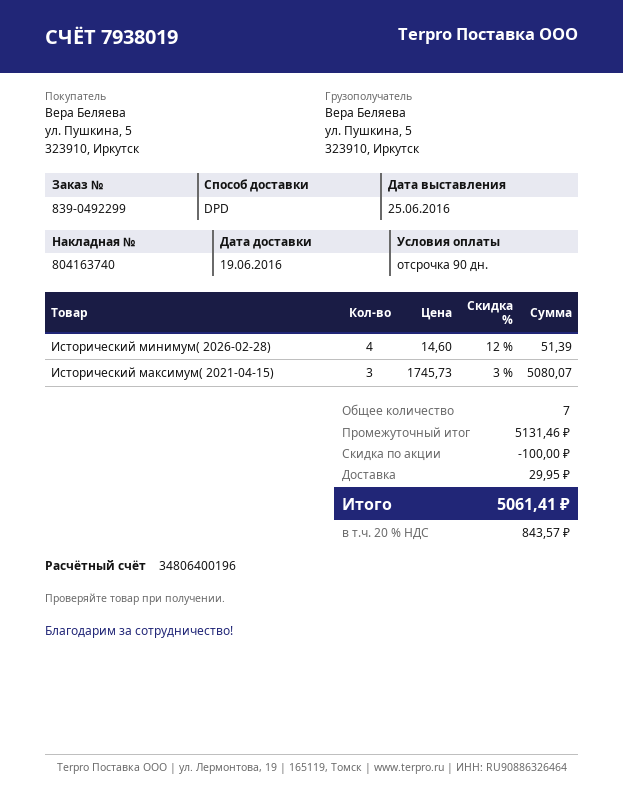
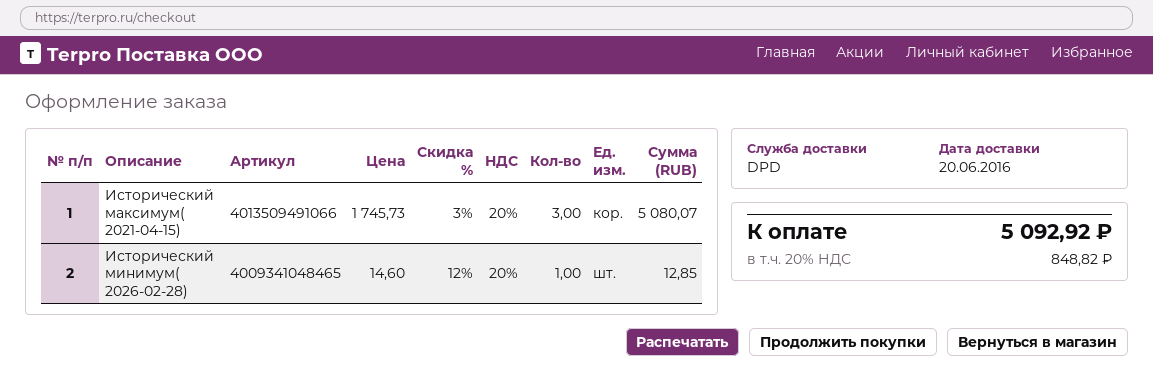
delivery date: 2016-06-19 -> 2016-06-20
Исторический минимум( 2026-02-28): 4 x 14.60 - 12% = 51.39 -> 1 x 14.60 - 12% = 12.85
discount: 100.00 -> none
shipping: 29.95 -> none
tax: 20% = 843.57 -> 20% = 848.82
total: 5061.41 -> 5092.92

